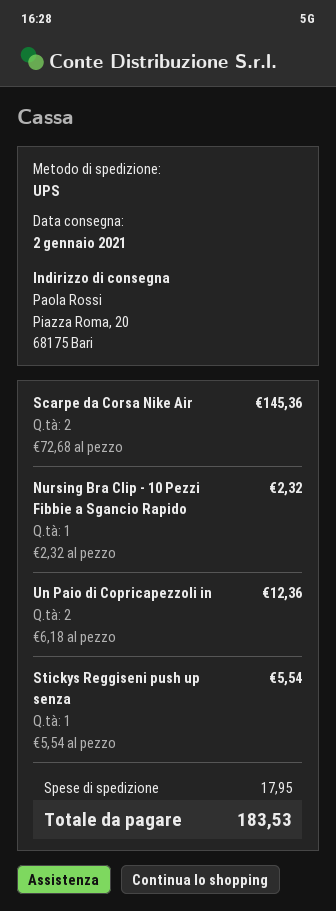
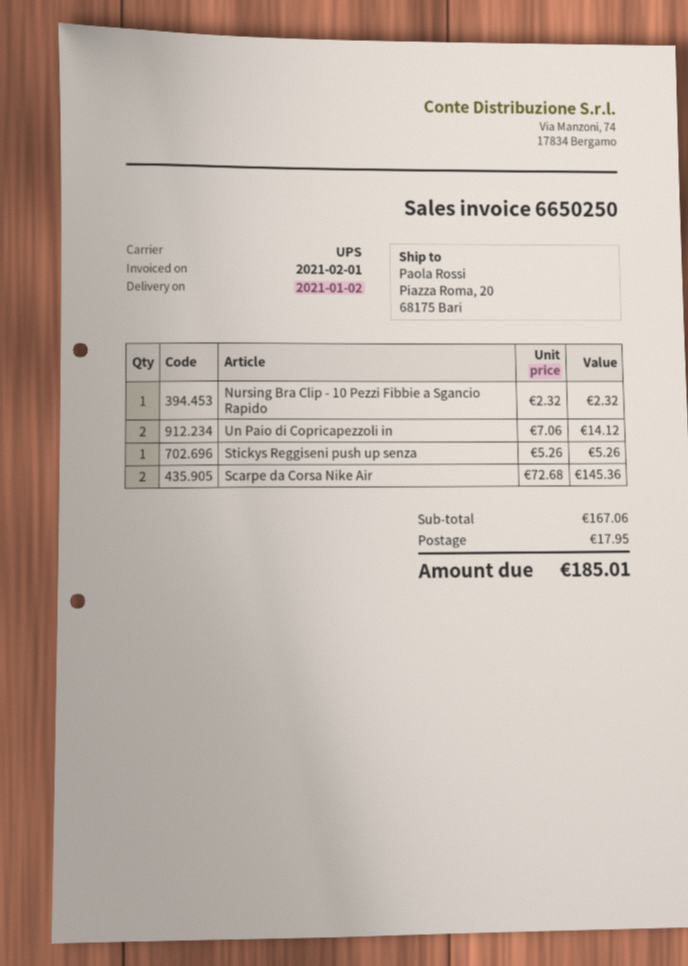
Un Paio di Copricapezzoli in: 2 x 6.18 = 12.36 -> 2 x 7.06 = 14.12
Stickys Reggiseni push up senza: 1 x 5.54 = 5.54 -> 1 x 5.26 = 5.26
total: 183.53 -> 185.01

